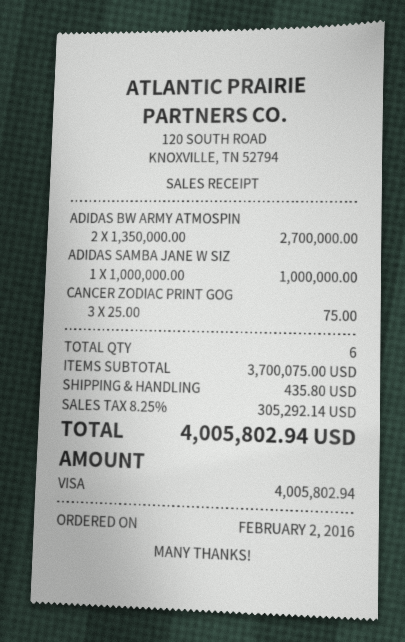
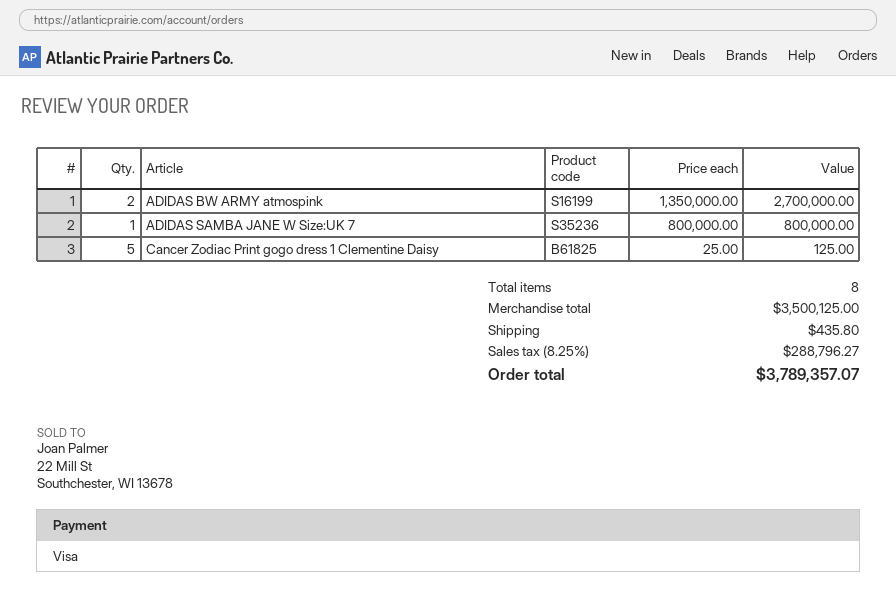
ADIDAS SAMBA JANE W SIZ: 1 x 1000000.00 = 1000000.00 -> 1 x 800000.00 = 800000.00
CANCER ZODIAC PRINT GOG: 3 x 25.00 = 75.00 -> 5 x 25.00 = 125.00
total quantity: 6 -> 8
subtotal: 3700075.00 -> 3500125.00
tax: 8.25% = 305292.14 -> 8.25% = 288796.27
total: 4005802.94 -> 3789357.07

